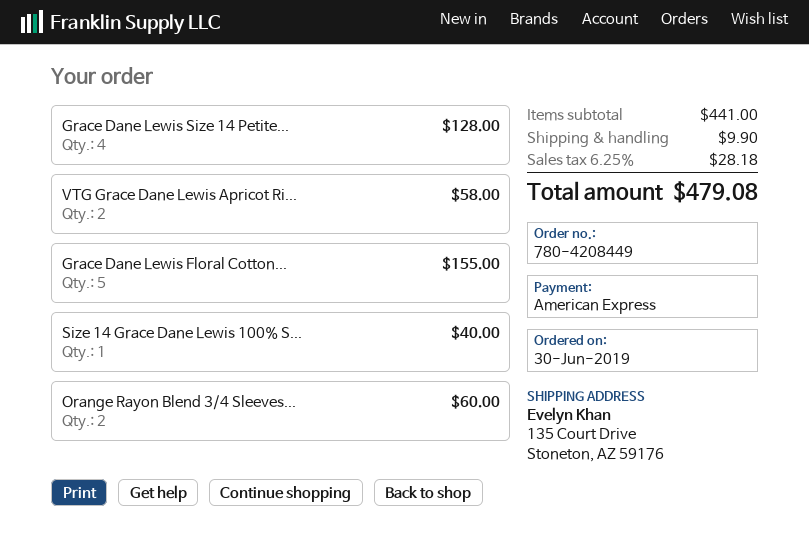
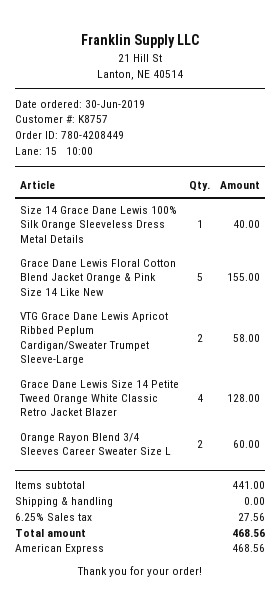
shipping: 9.90 -> 0.00
tax: 6.25% = 28.18 -> 6.25% = 27.56
total: 479.08 -> 468.56

